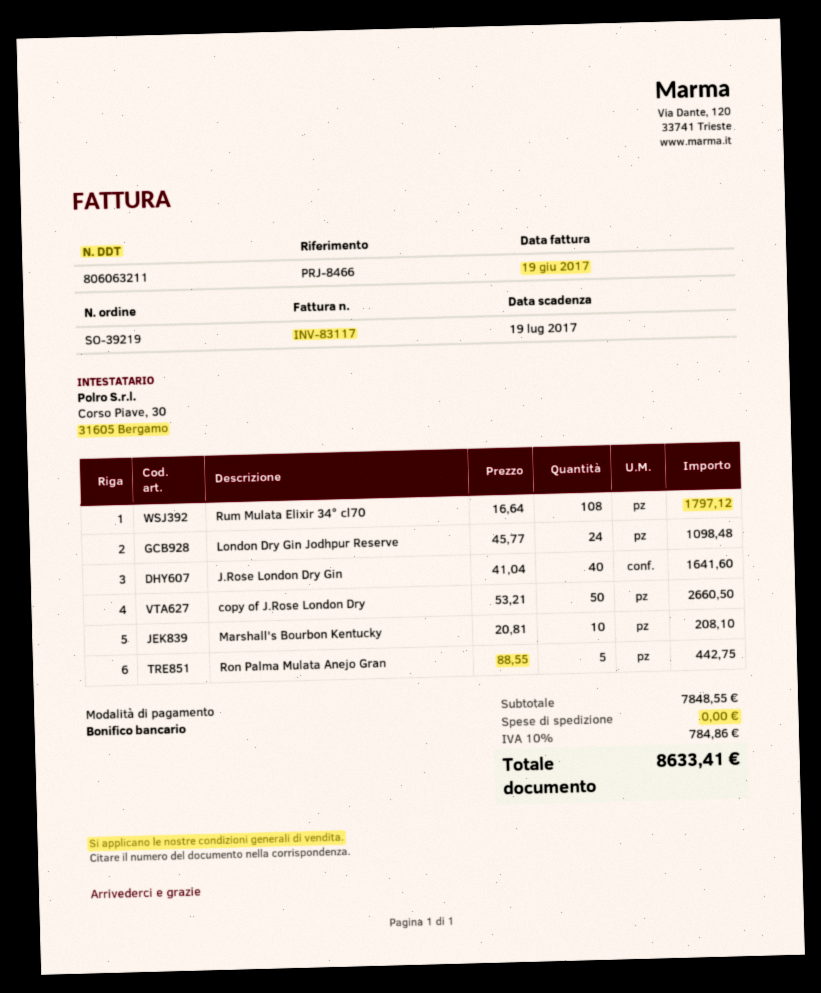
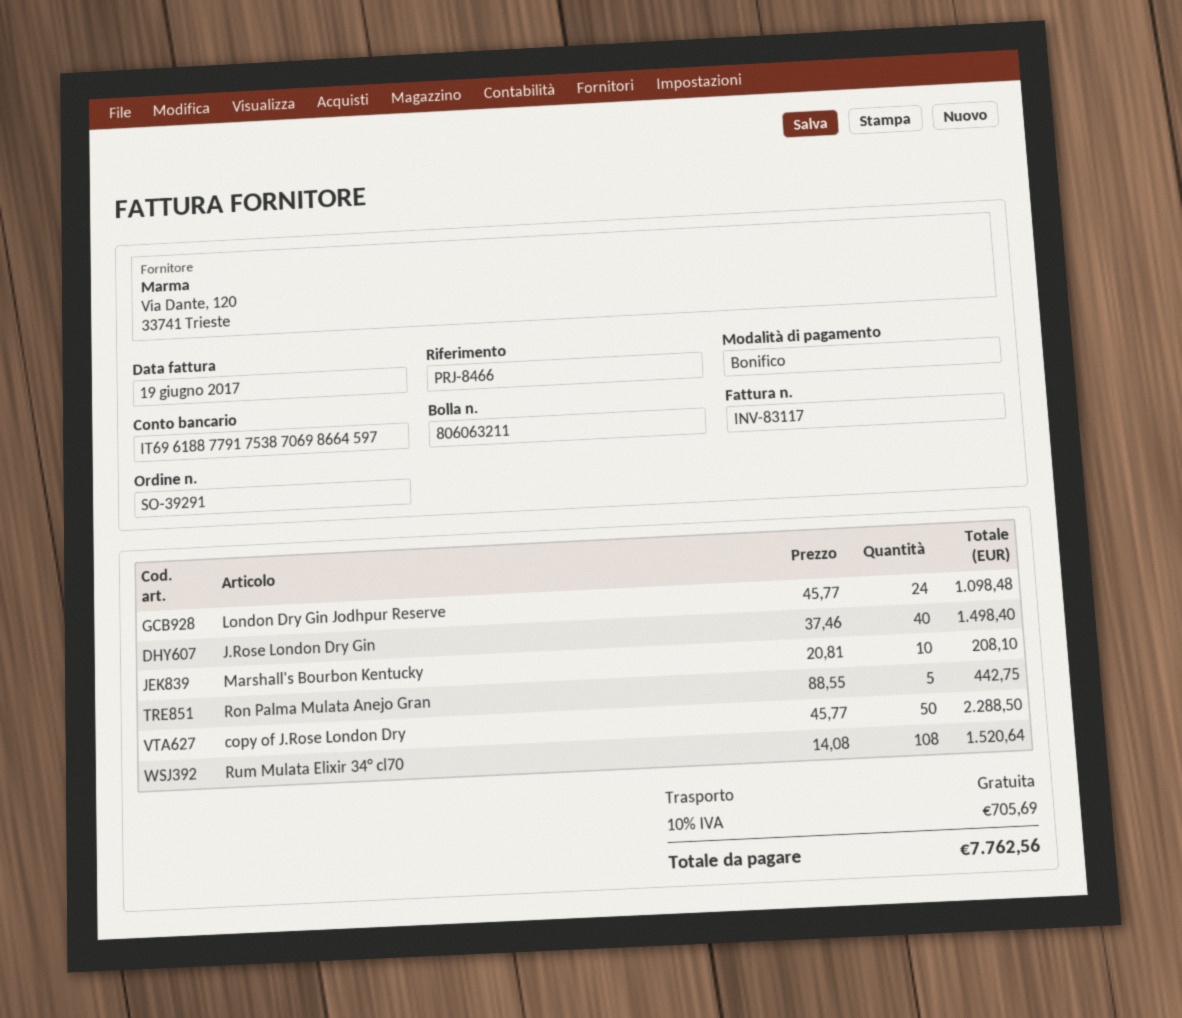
order number: SO-39219 -> SO-39291
Rum Mulata Elixir 34° cl70: 108 x 16.64 = 1797.12 -> 108 x 14.08 = 1520.64
J.Rose London Dry Gin: 40 x 41.04 = 1641.60 -> 40 x 37.46 = 1498.40
copy of J.Rose London Dry: 50 x 53.21 = 2660.50 -> 50 x 45.77 = 2288.50
tax: 10% = 784.86 -> 10% = 705.69
total: 8633.41 -> 7762.56

